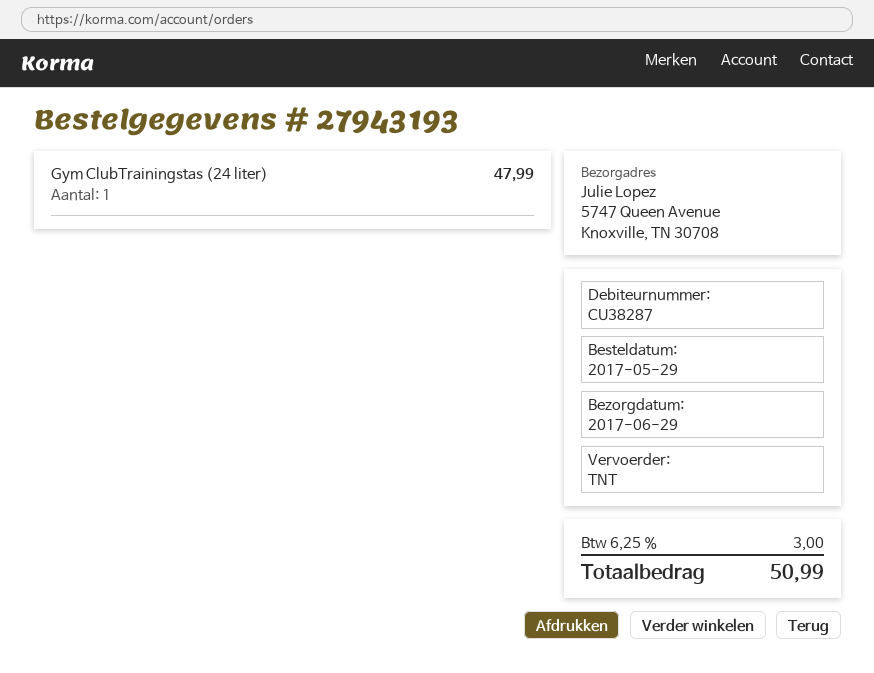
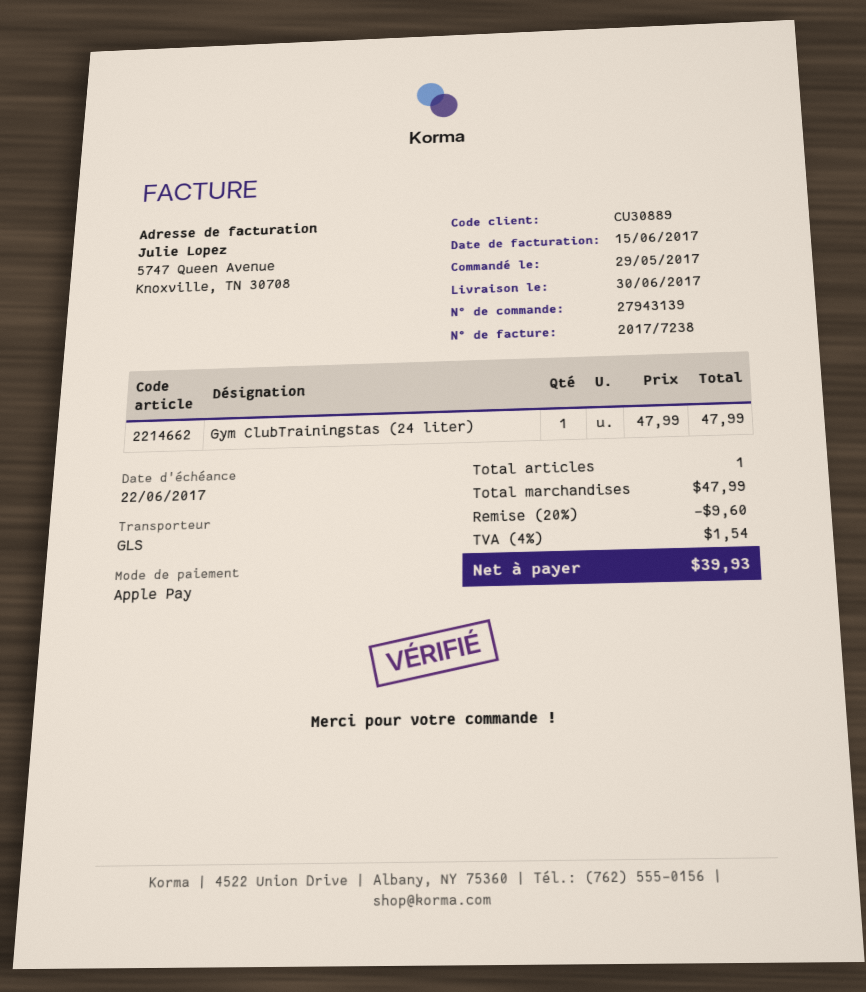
order number: 27943193 -> 27943139
delivery date: 2017-06-29 -> 2017-06-30
customer number: CU38287 -> CU30889
shipping method: TNT -> GLS
discount: none -> 20% = 9.60
tax: 6.25% = 3.00 -> 4% = 1.54
total: 50.99 -> 39.93

